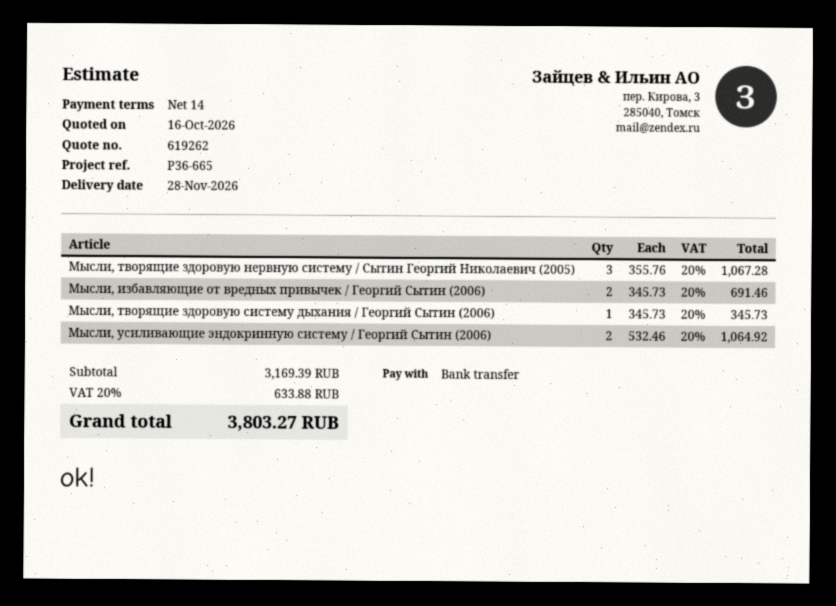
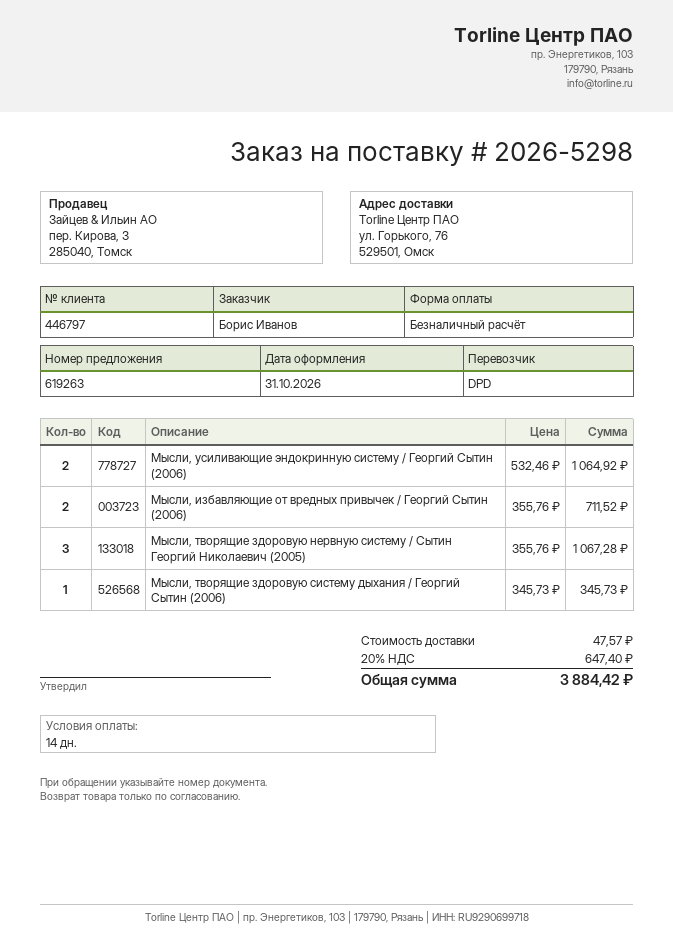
quote number: 619262 -> 619263
Мысли, избавляющие от вредных привычек / Георгий Сытин (2006): 2 x 345.73 = 691.46 -> 2 x 355.76 = 711.52
shipping: none -> 47.57
tax: 20% = 633.88 -> 20% = 647.40
total: 3803.27 -> 3884.42

